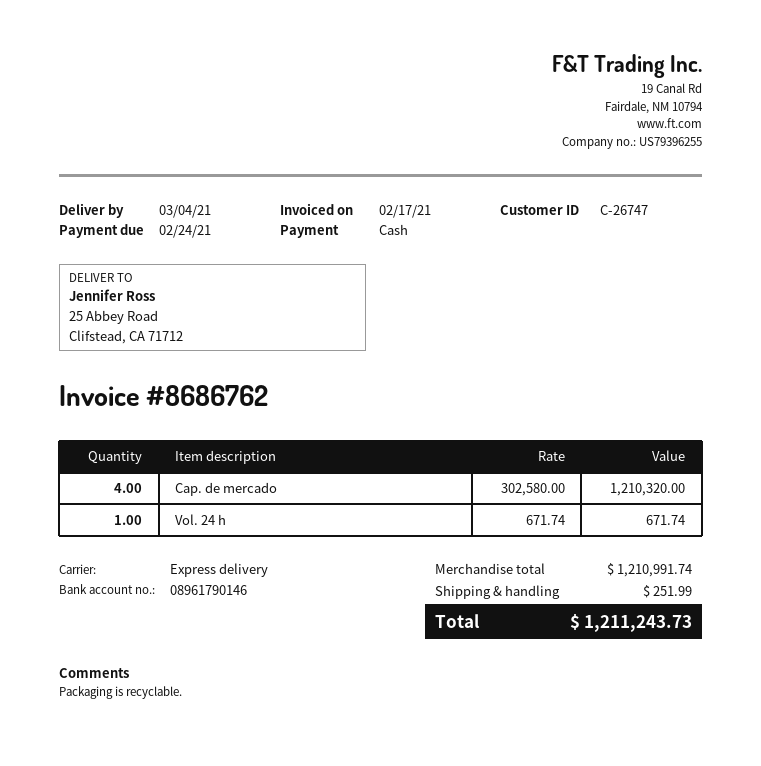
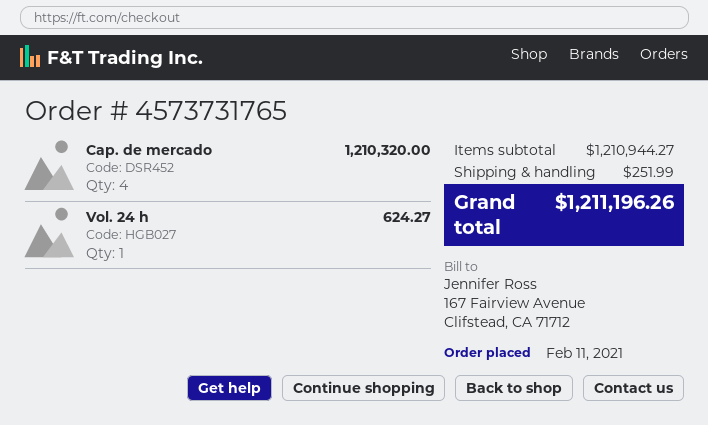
Vol. 24 h: 1 for 671.74 -> 1 for 624.27
subtotal: 1210991.74 -> 1210944.27
total: 1211243.73 -> 1211196.26

